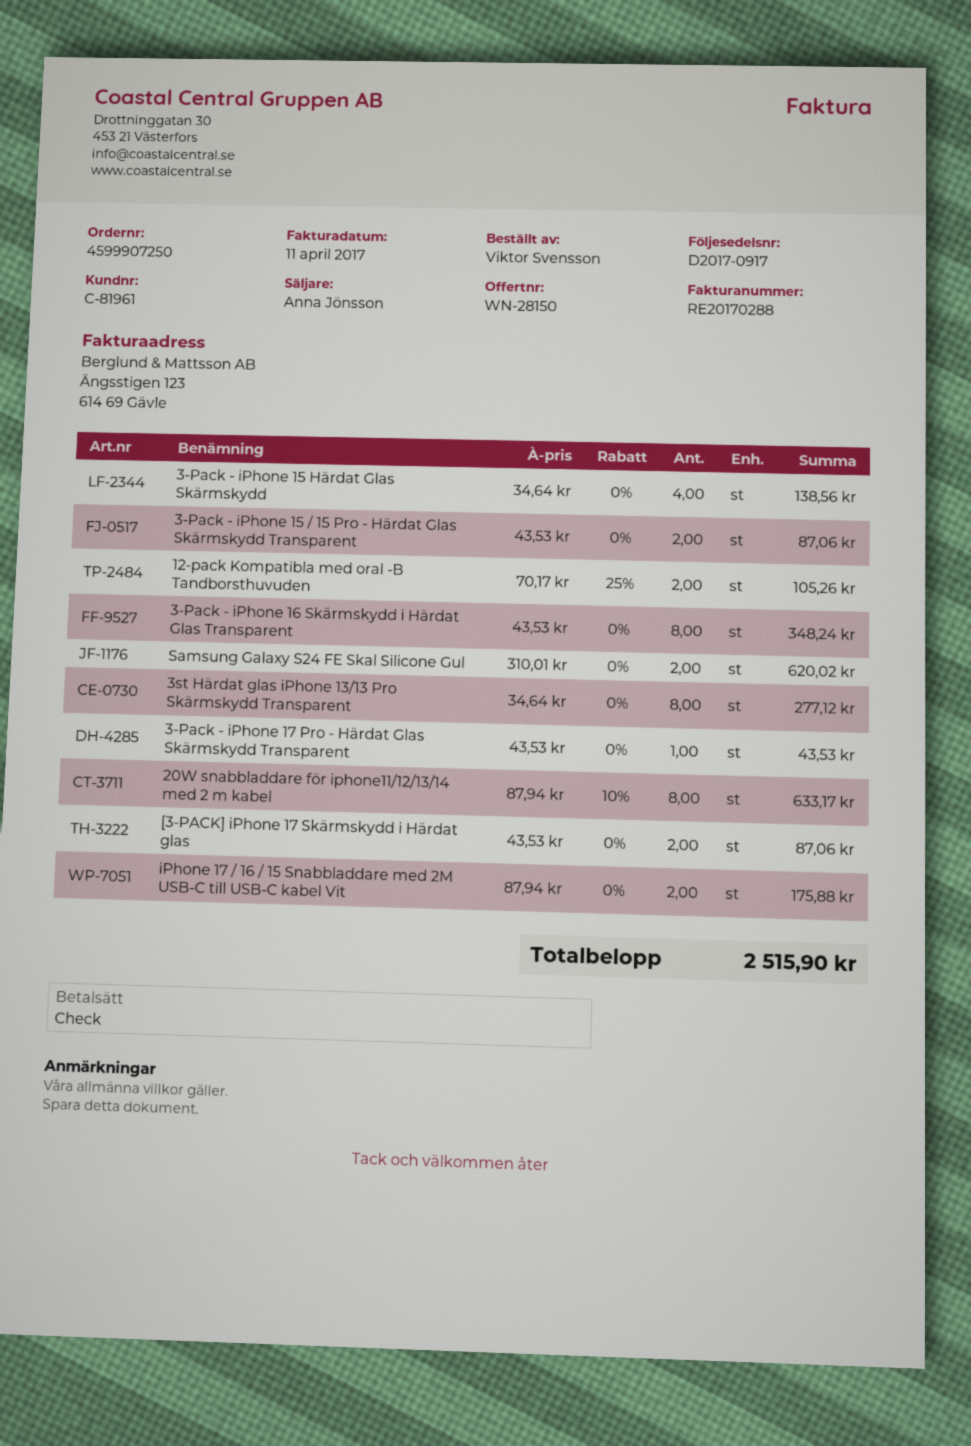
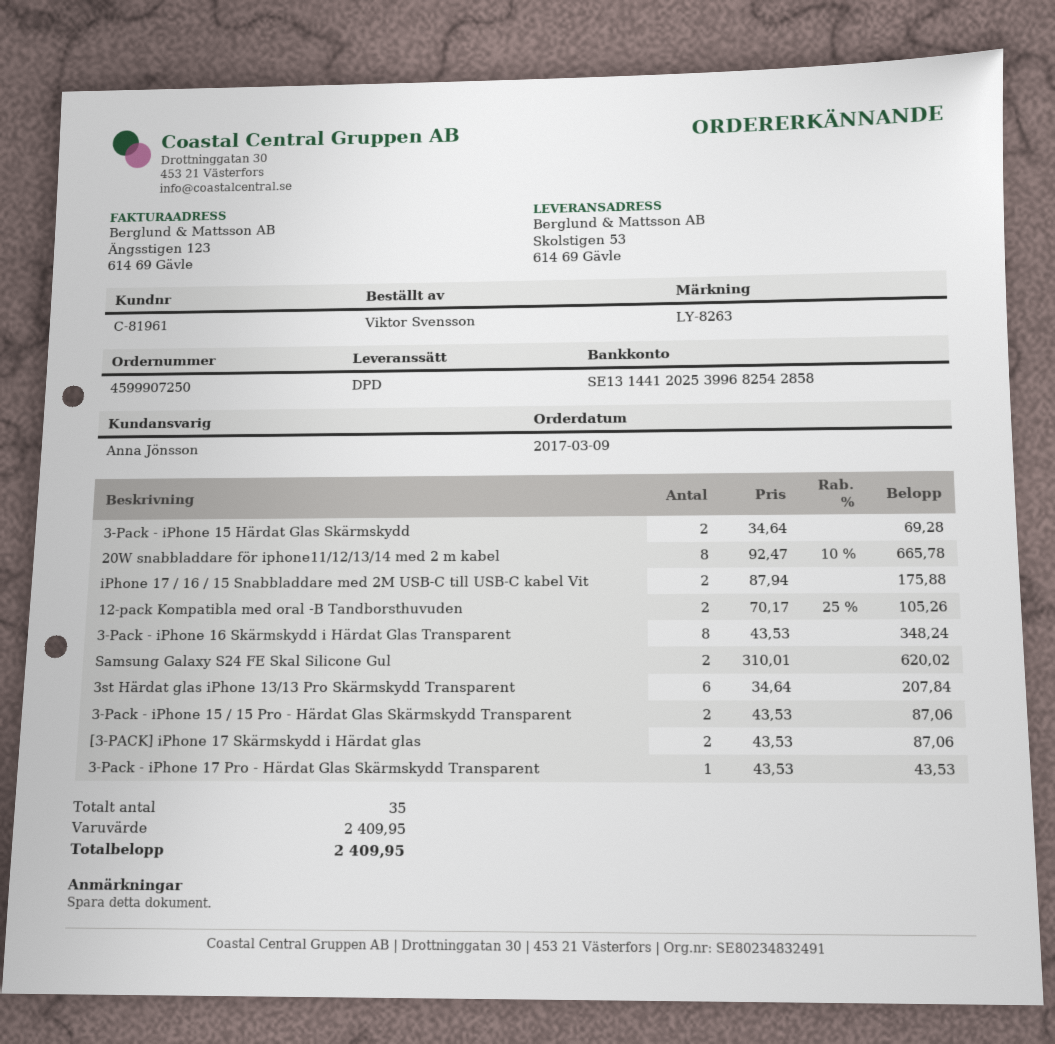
3-Pack - iPhone 15 Härdat Glas Skärmskydd: 4 x 34.64 = 138.56 -> 2 x 34.64 = 69.28
3st Härdat glas iPhone 13/13 Pro Skärmskydd Transparent: 8 x 34.64 = 277.12 -> 6 x 34.64 = 207.84
20W snabbladdare för iphone11/12/13/14 med 2 m kabel: 8 x 87.94 - 10% = 633.17 -> 8 x 92.47 - 10% = 665.78
total: 2515.90 -> 2409.95

